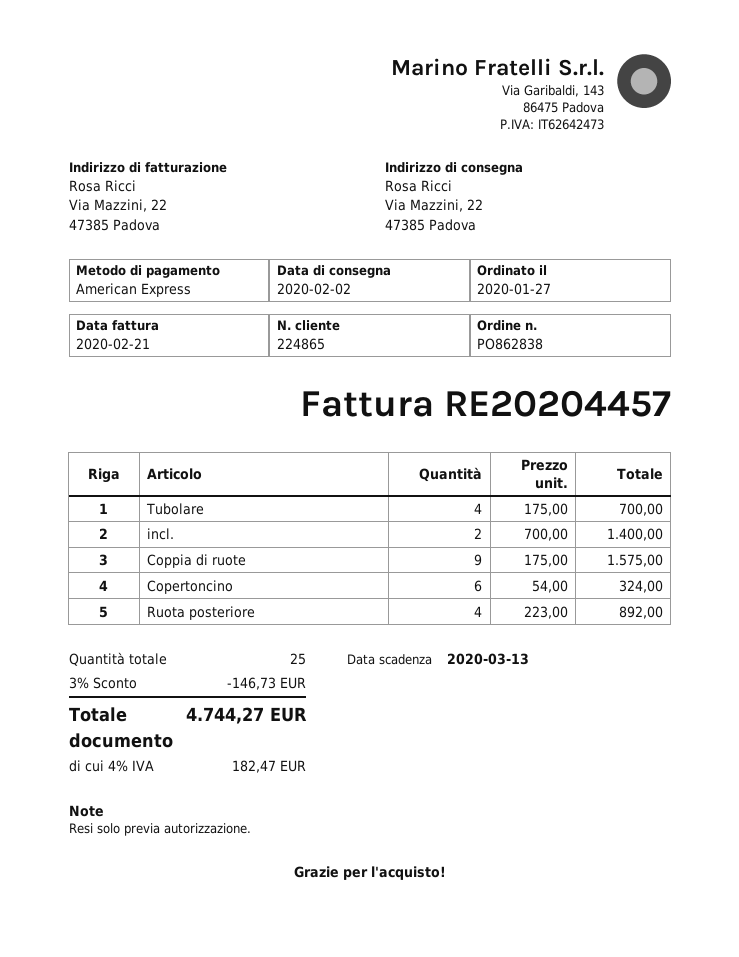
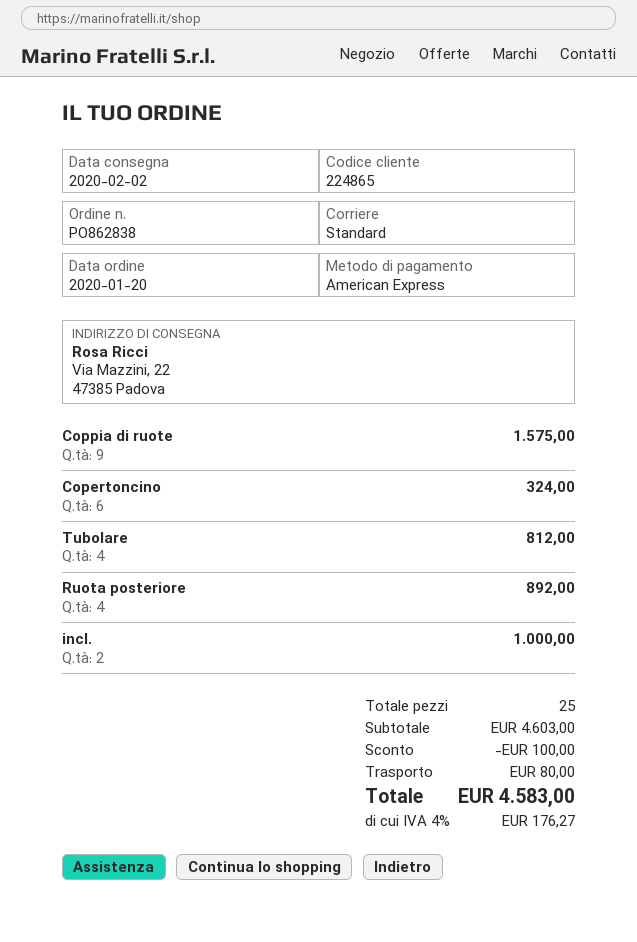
order date: 2020-01-27 -> 2020-01-20
Tubolare: 4 for 700.00 -> 4 for 812.00
incl.: 2 for 1400.00 -> 2 for 1000.00
discount: 146.73 -> 100.00
shipping: none -> 80.00
tax: 4% = 182.47 -> 4% = 176.27
total: 4744.27 -> 4583.00

